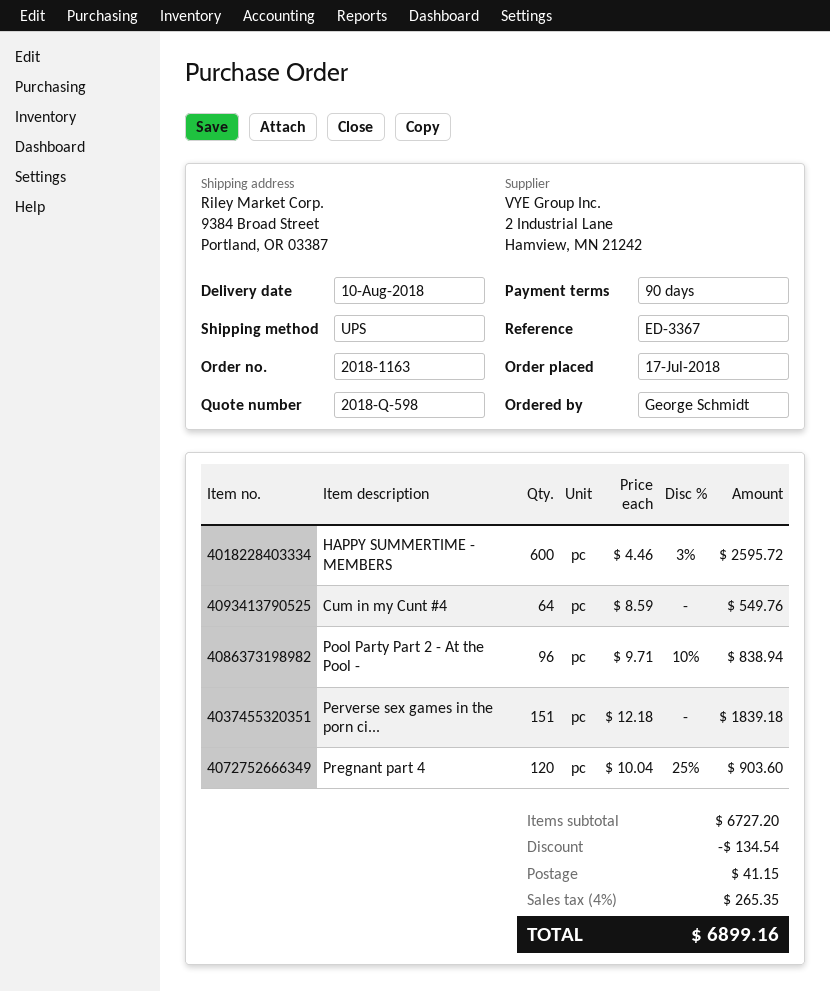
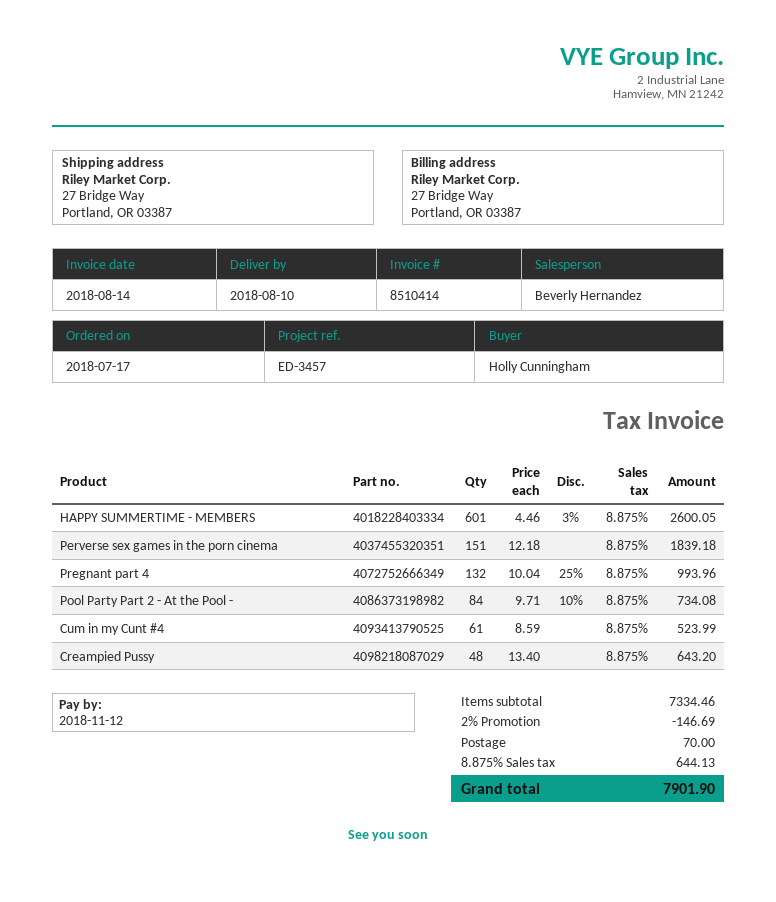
reference: ED-3367 -> ED-3457
ordered by: George Schmidt -> Holly Cunningham
ship to: 9384 Broad Street, Portland, OR 03387 -> 27 Bridge Way, Portland, OR 03387
HAPPY SUMMERTIME - MEMBERS: 600 x 4.46 - 3% = 2595.72 -> 601 x 4.46 - 3% = 2600.05
Cum in my Cunt #4: 64 x 8.59 = 549.76 -> 61 x 8.59 = 523.99
Pool Party Part 2 - At the Pool -: 96 x 9.71 - 10% = 838.94 -> 84 x 9.71 - 10% = 734.08
Pregnant part 4: 120 x 10.04 - 25% = 903.60 -> 132 x 10.04 - 25% = 993.96
Creampied Pussy: none -> 48 x 13.40 = 643.20
subtotal: 6727.20 -> 7334.46
discount: 134.54 -> 146.69
shipping: 41.15 -> 70.00
tax: 4% = 265.35 -> 8.875% = 644.13
total: 6899.16 -> 7901.90

